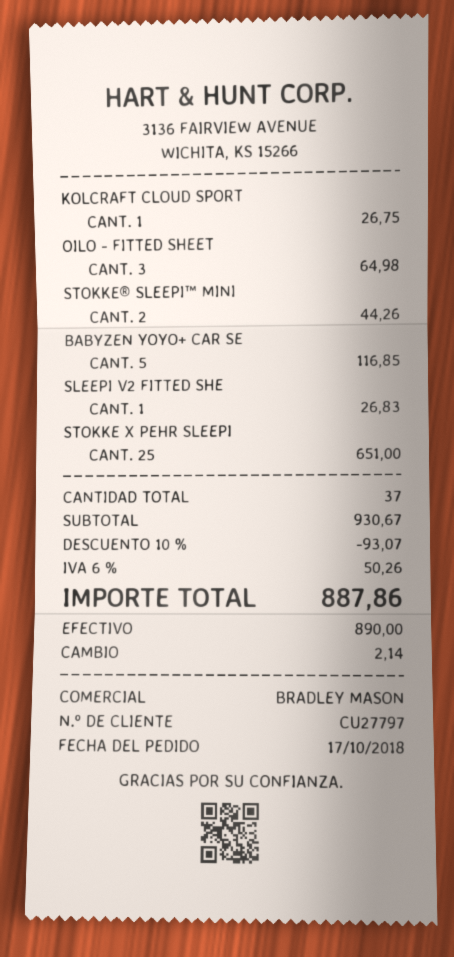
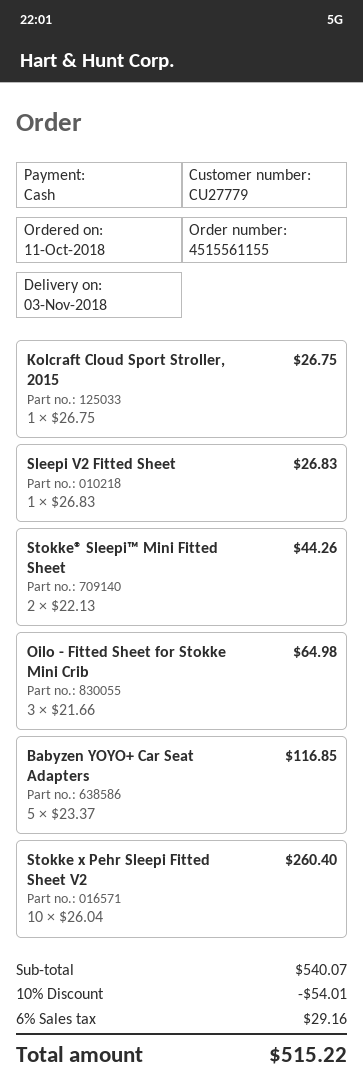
order date: 2018-10-17 -> 2018-10-11
customer number: CU27797 -> CU27779
STOKKE X PEHR SLEEPI: 25 for 651.00 -> 10 for 260.40
subtotal: 930.67 -> 540.07
discount: 10% = 93.07 -> 10% = 54.01
tax: 6% = 50.26 -> 6% = 29.16
total: 887.86 -> 515.22

